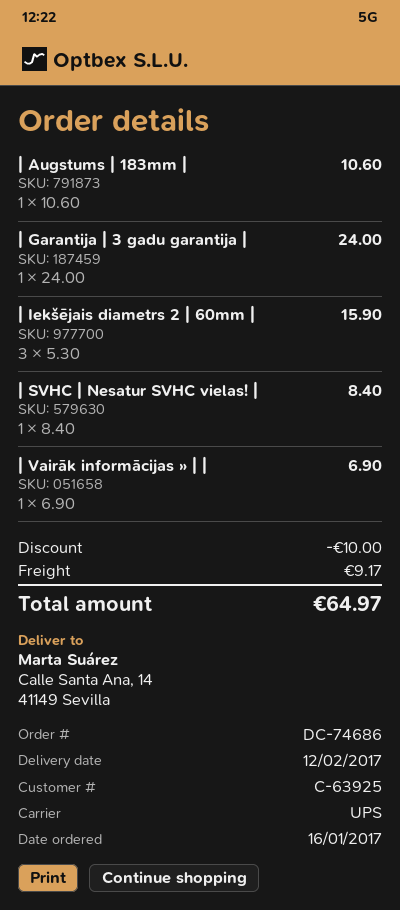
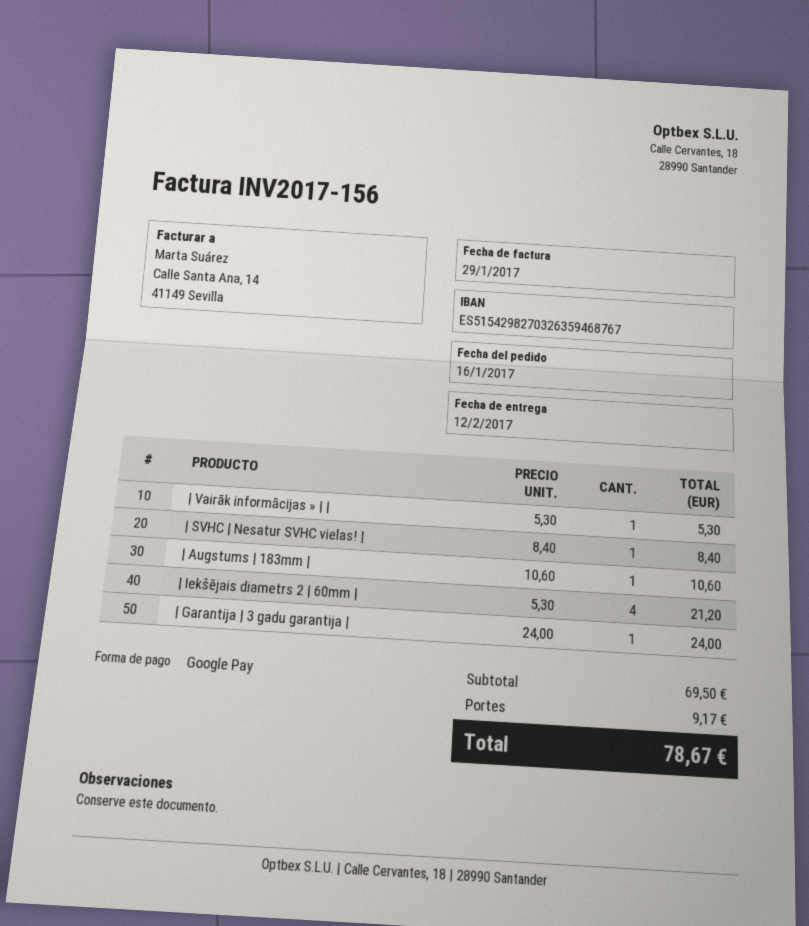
| Iekšējais diametrs 2 | 60mm |: 3 x 5.30 = 15.90 -> 4 x 5.30 = 21.20
| Vairāk informācijas » | |: 1 x 6.90 = 6.90 -> 1 x 5.30 = 5.30
discount: 10.00 -> none
total: 64.97 -> 78.67

